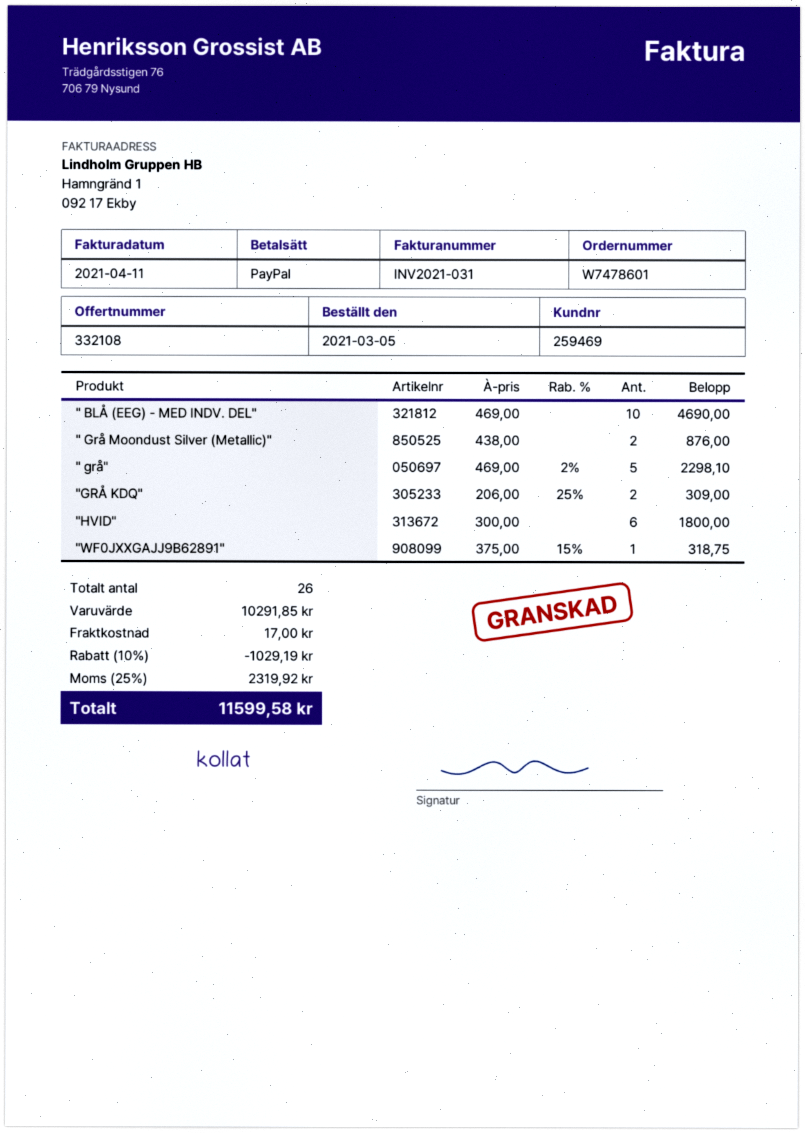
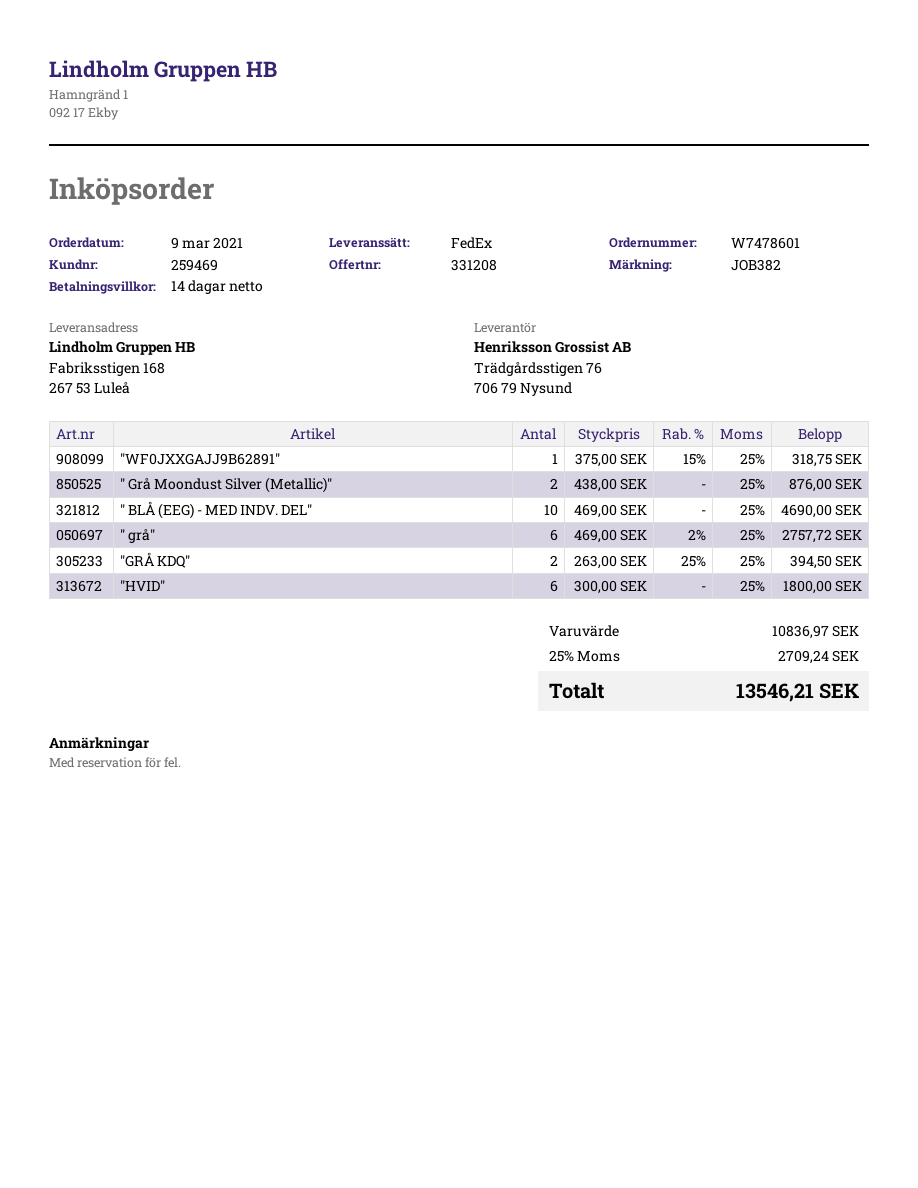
quote number: 332108 -> 331208
order date: 2021-03-05 -> 2021-03-09
" grå": 5 x 469.00 - 2% = 2298.10 -> 6 x 469.00 - 2% = 2757.72
"GRÅ KDQ": 2 x 206.00 - 25% = 309.00 -> 2 x 263.00 - 25% = 394.50
subtotal: 10291.85 -> 10836.97
discount: 10% = 1029.19 -> none
shipping: 17.00 -> none
tax: 25% = 2319.92 -> 25% = 2709.24
total: 11599.58 -> 13546.21

